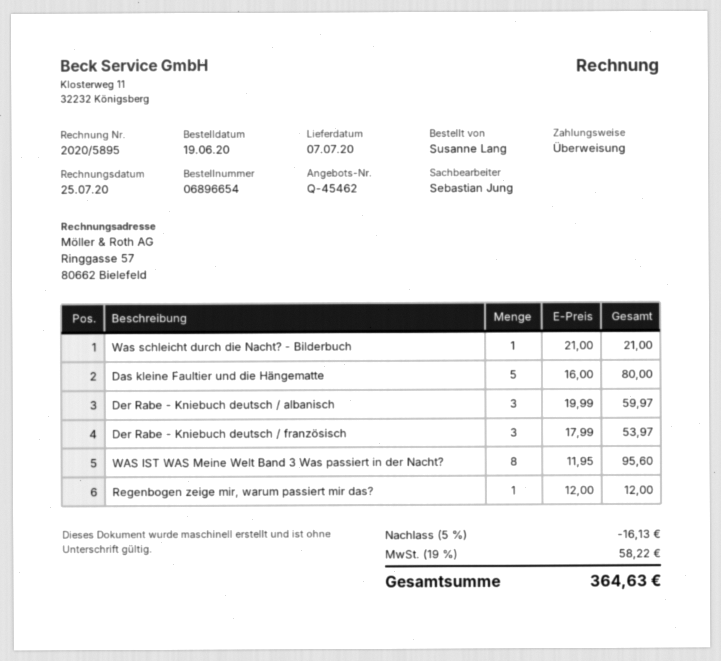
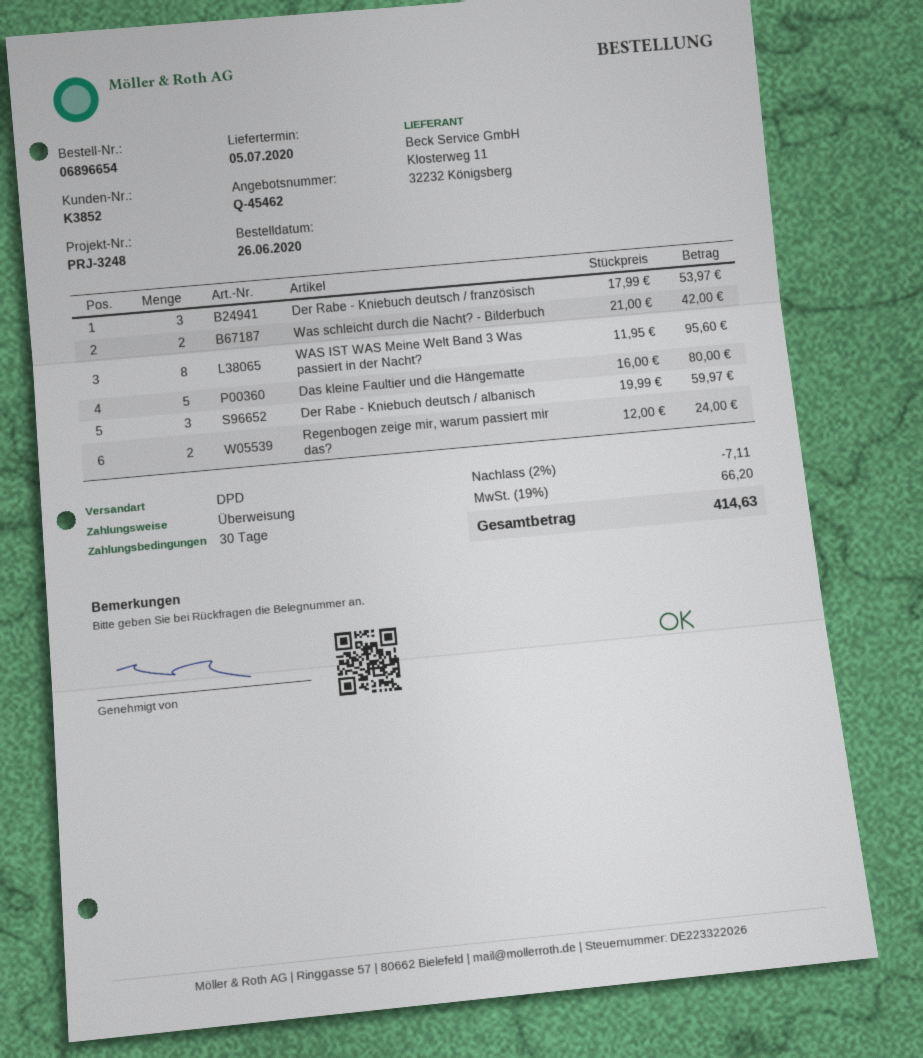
order date: 2020-06-19 -> 2020-06-26
delivery date: 2020-07-07 -> 2020-07-05
Was schleicht durch die Nacht? - Bilderbuch: 1 x 21.00 = 21.00 -> 2 x 21.00 = 42.00
Regenbogen zeige mir, warum passiert mir das?: 1 x 12.00 = 12.00 -> 2 x 12.00 = 24.00
discount: 5% = 16.13 -> 2% = 7.11
tax: 19% = 58.22 -> 19% = 66.20
total: 364.63 -> 414.63

